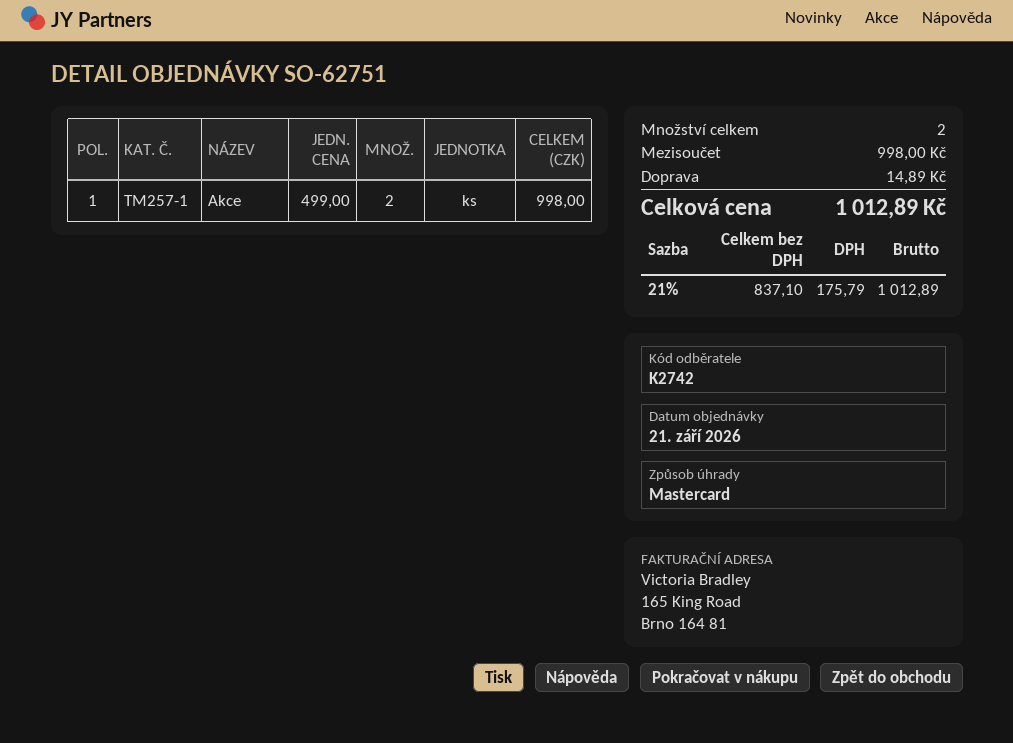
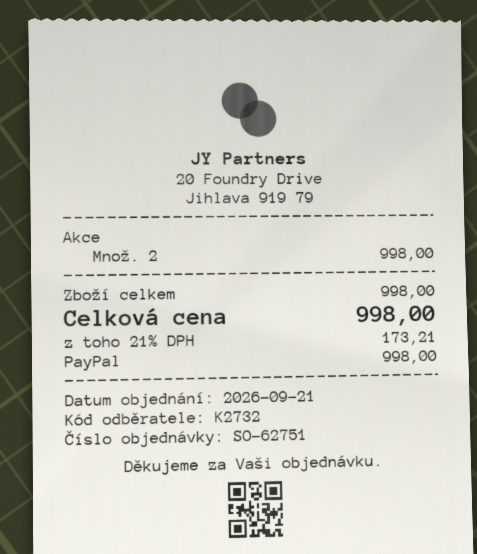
customer number: K2742 -> K2732
payment method: Mastercard -> PayPal
shipping: 14.89 -> none
tax: 21% = 175.79 -> 21% = 173.21
total: 1012.89 -> 998.00

